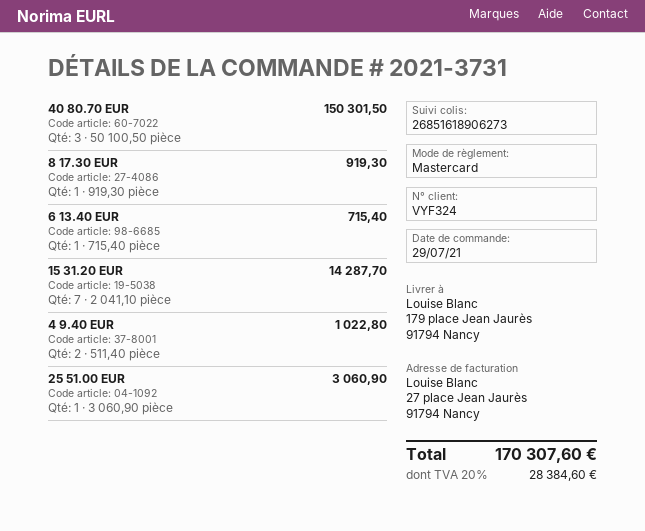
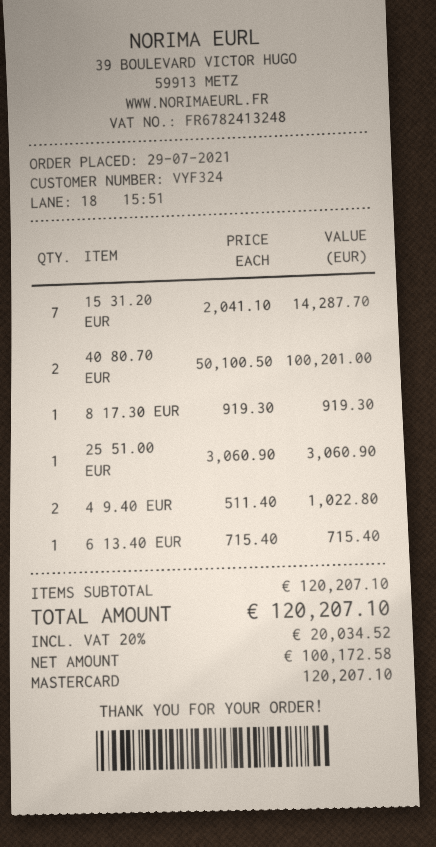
40 80.70 EUR: 3 x 50100.50 = 150301.50 -> 2 x 50100.50 = 100201.00
tax: 20% = 28384.60 -> 20% = 20034.52
total: 170307.60 -> 120207.10

